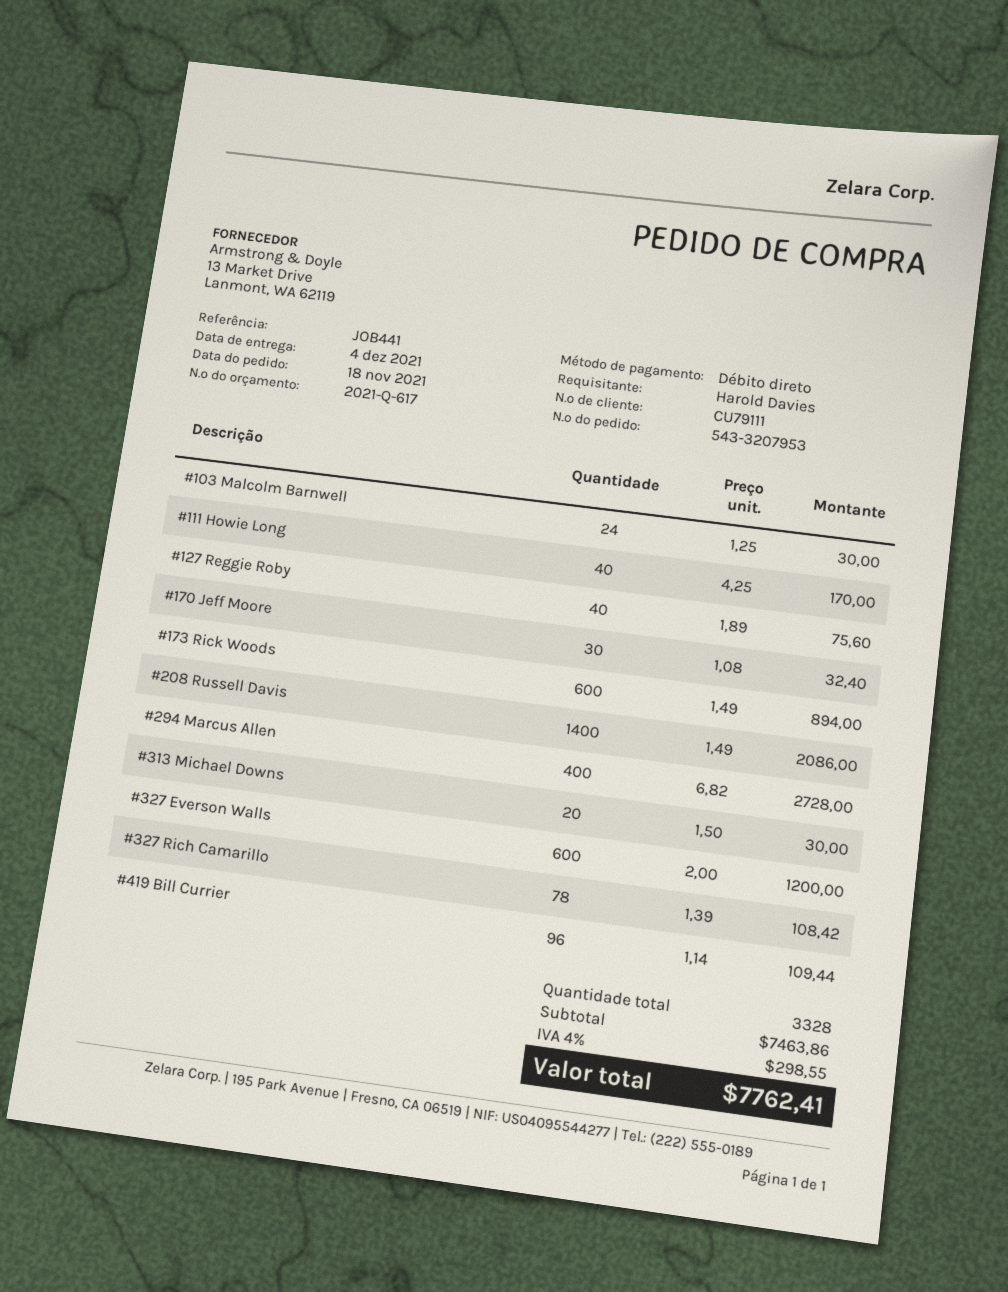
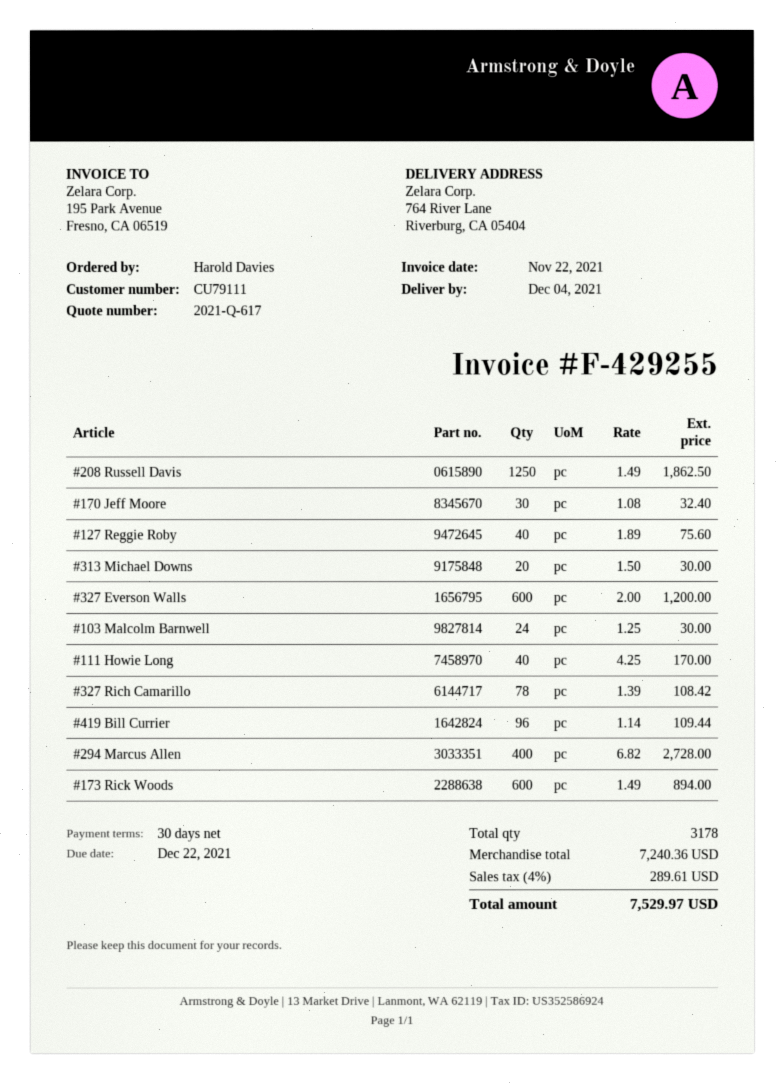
#208 Russell Davis: 1400 x 1.49 = 2086.00 -> 1250 x 1.49 = 1862.50
total quantity: 3328 -> 3178
subtotal: 7463.86 -> 7240.36
tax: 4% = 298.55 -> 4% = 289.61
total: 7762.41 -> 7529.97

